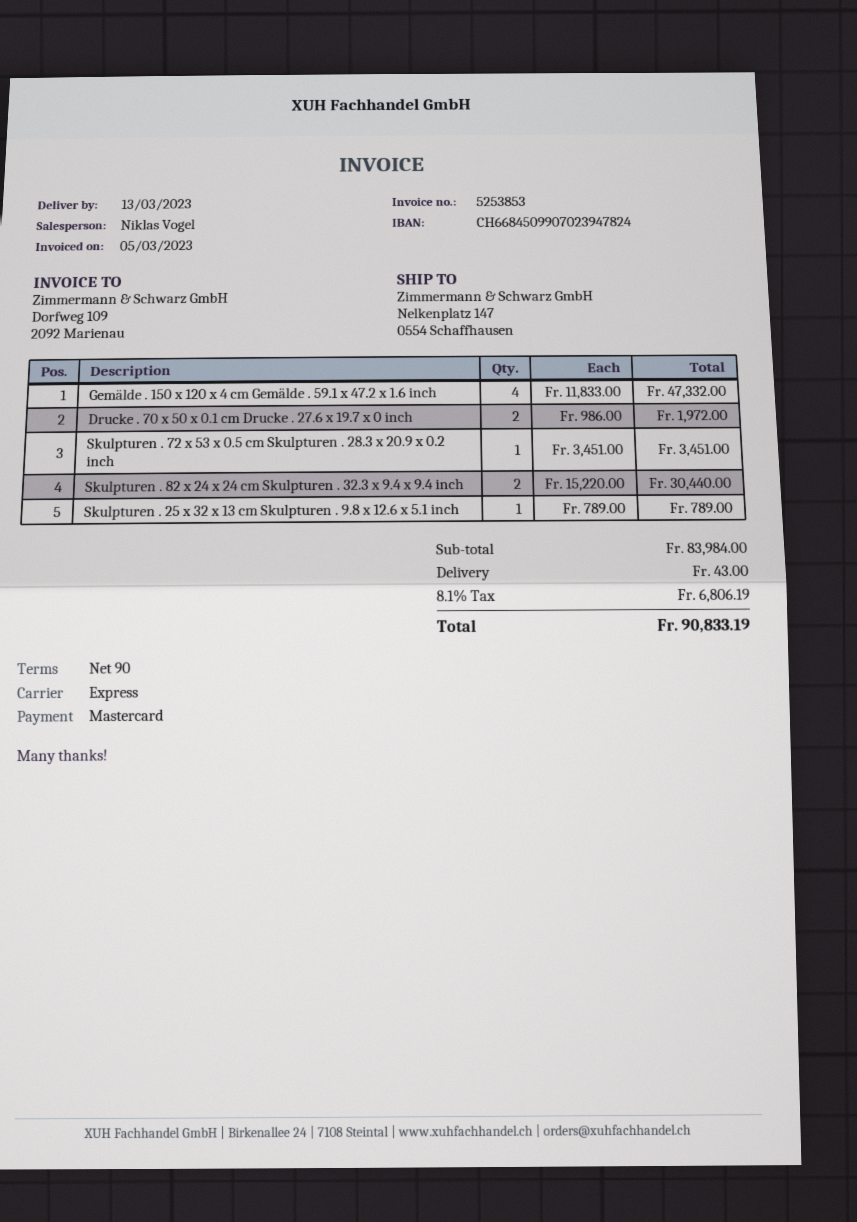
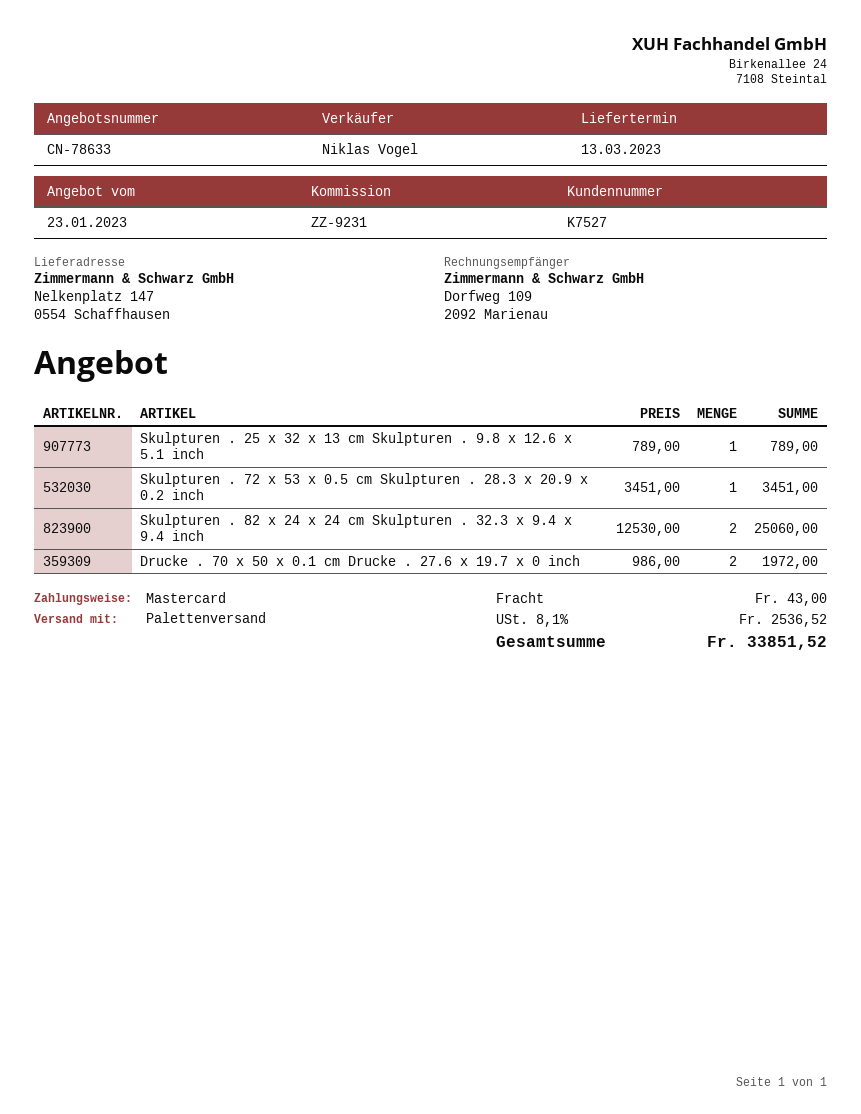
shipping method: express -> pallet freight
Gemälde . 150 x 120 x 4 cm Gemälde . 59.1 x 47.2 x 1.6 inch: 4 x 11833.00 = 47332.00 -> none
Skulpturen . 82 x 24 x 24 cm Skulpturen . 32.3 x 9.4 x 9.4 inch: 2 x 15220.00 = 30440.00 -> 2 x 12530.00 = 25060.00
tax: 8.1% = 6806.19 -> 8.1% = 2536.52
total: 90833.19 -> 33851.52

